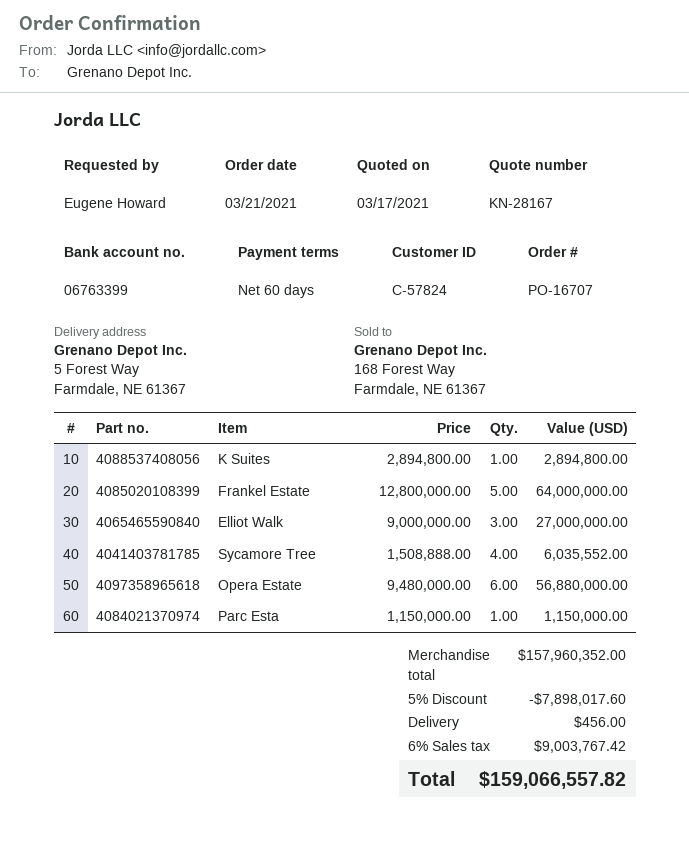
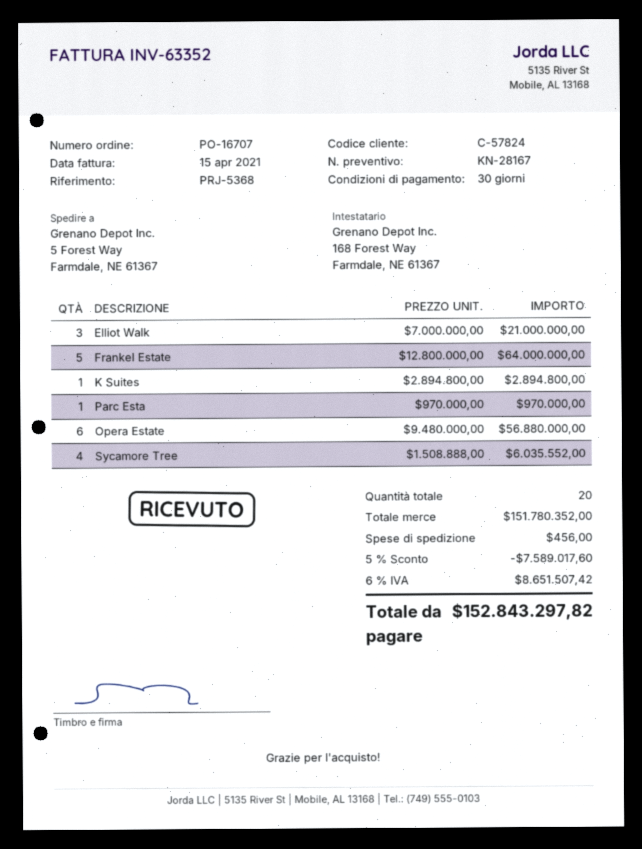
payment terms: 60 days -> 30 days
Elliot Walk: 3 x 9000000.00 = 27000000.00 -> 3 x 7000000.00 = 21000000.00
Parc Esta: 1 x 1150000.00 = 1150000.00 -> 1 x 970000.00 = 970000.00
subtotal: 157960352.00 -> 151780352.00
discount: 5% = 7898017.60 -> 5% = 7589017.60
tax: 6% = 9003767.42 -> 6% = 8651507.42
total: 159066557.82 -> 152843297.82

